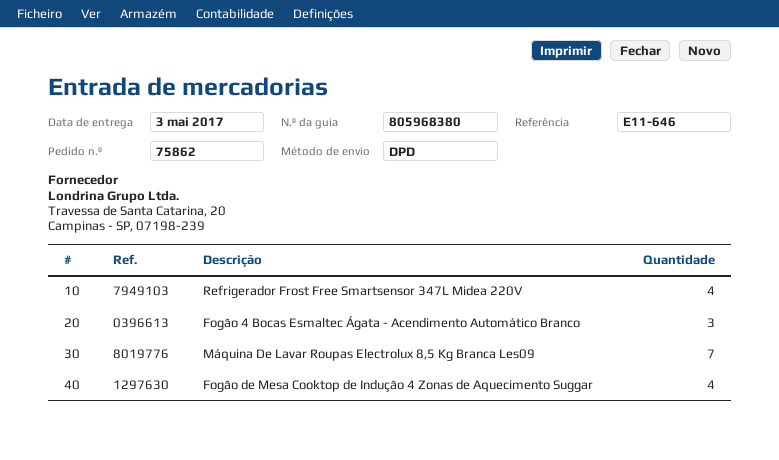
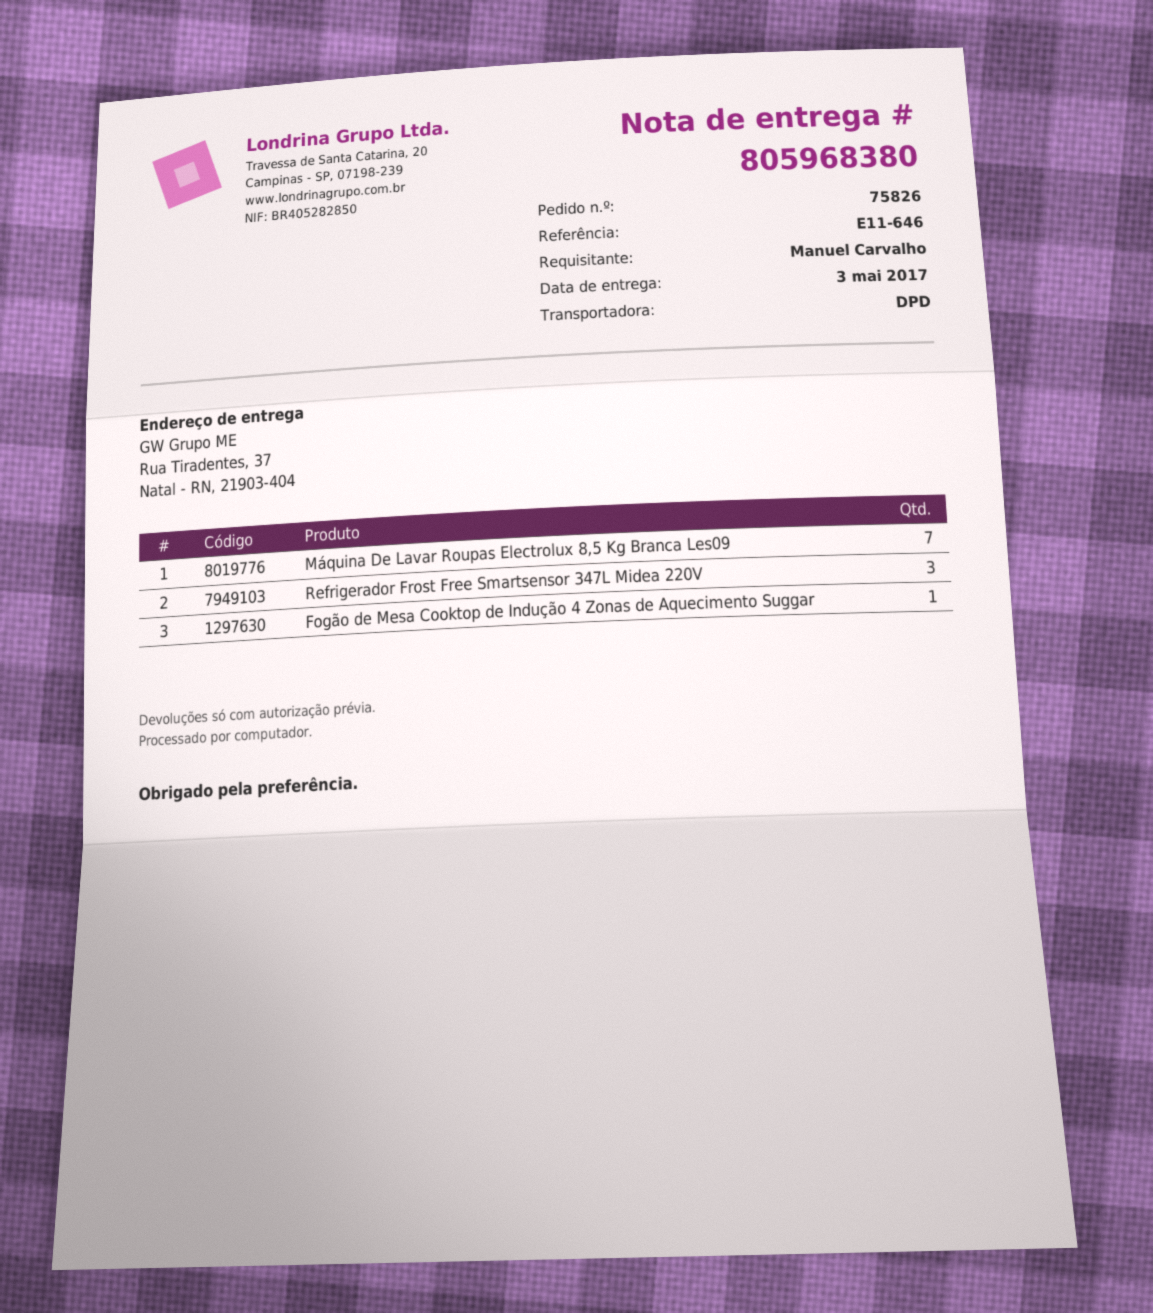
order number: 75862 -> 75826
Refrigerador Frost Free Smartsensor 347L Midea 220V: 4 -> 3
Fogão 4 Bocas Esmaltec Ágata - Acendimento Automático Branco: 3 -> none
Fogão de Mesa Cooktop de Indução 4 Zonas de Aquecimento Suggar: 4 -> 1

